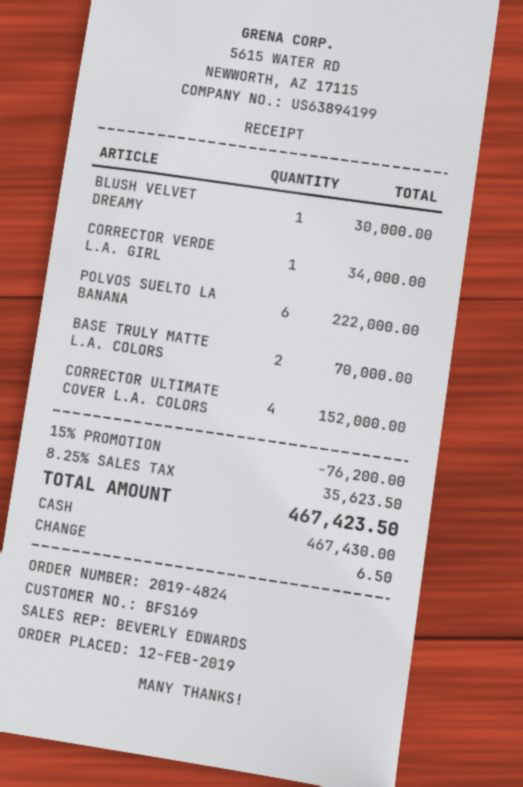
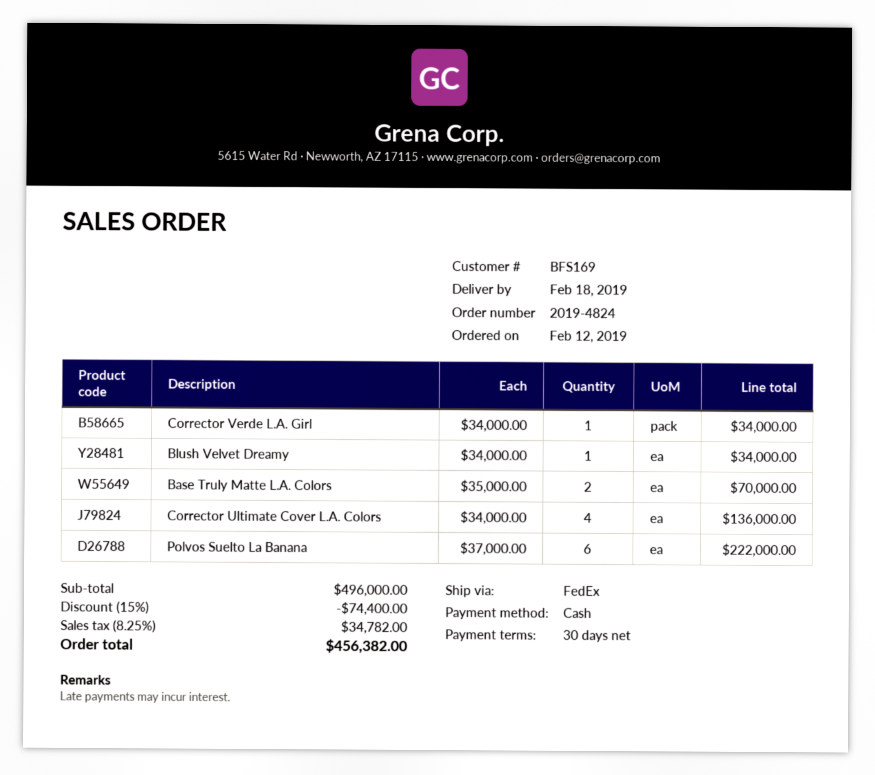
BLUSH VELVET DREAMY: 1 for 30000.00 -> 1 for 34000.00
CORRECTOR ULTIMATE COVER L.A. COLORS: 4 for 152000.00 -> 4 for 136000.00
discount: 15% = 76200.00 -> 15% = 74400.00
tax: 8.25% = 35623.50 -> 8.25% = 34782.00
total: 467423.50 -> 456382.00

